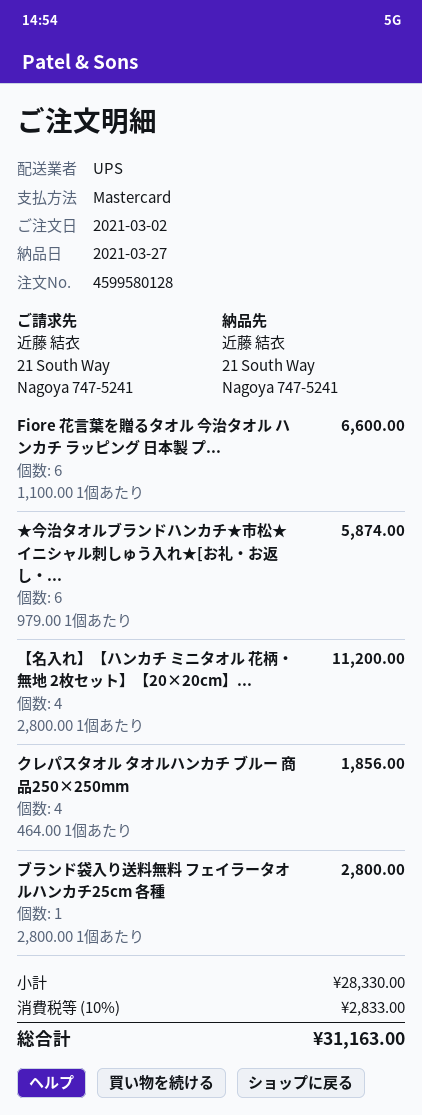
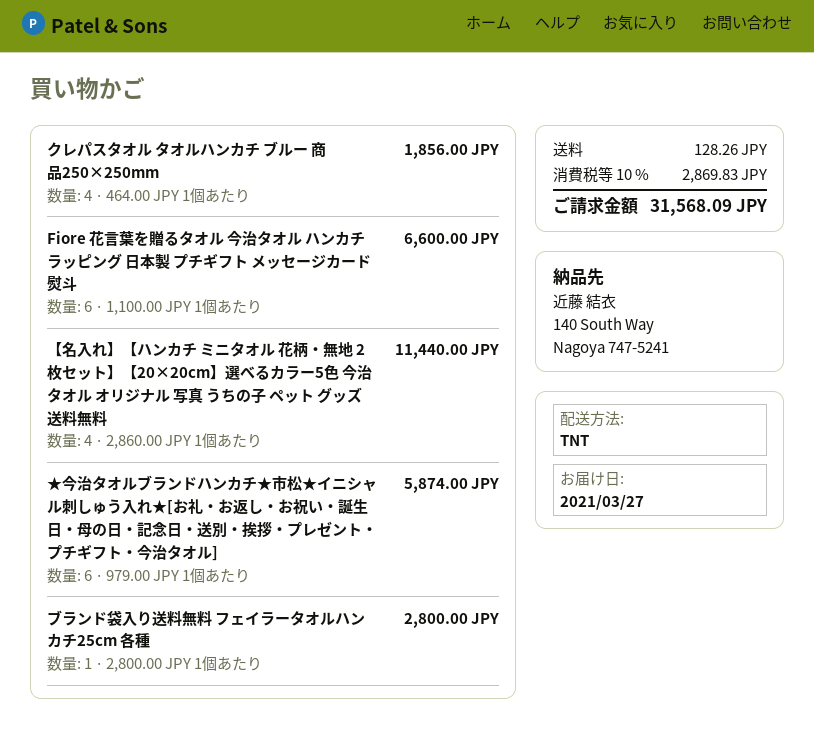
shipping method: UPS -> TNT
ship to: 21 South Way, Nagoya 747-5241 -> 140 South Way, Nagoya 747-5241
【名入れ】【ハンカチ ミニタオル 花柄・無地 2枚セット】【20×20cm】...: 4 x 2800.00 = 11200.00 -> 4 x 2860.00 = 11440.00
shipping: none -> 128.26
tax: 10% = 2833.00 -> 10% = 2869.83
total: 31163.00 -> 31568.09

